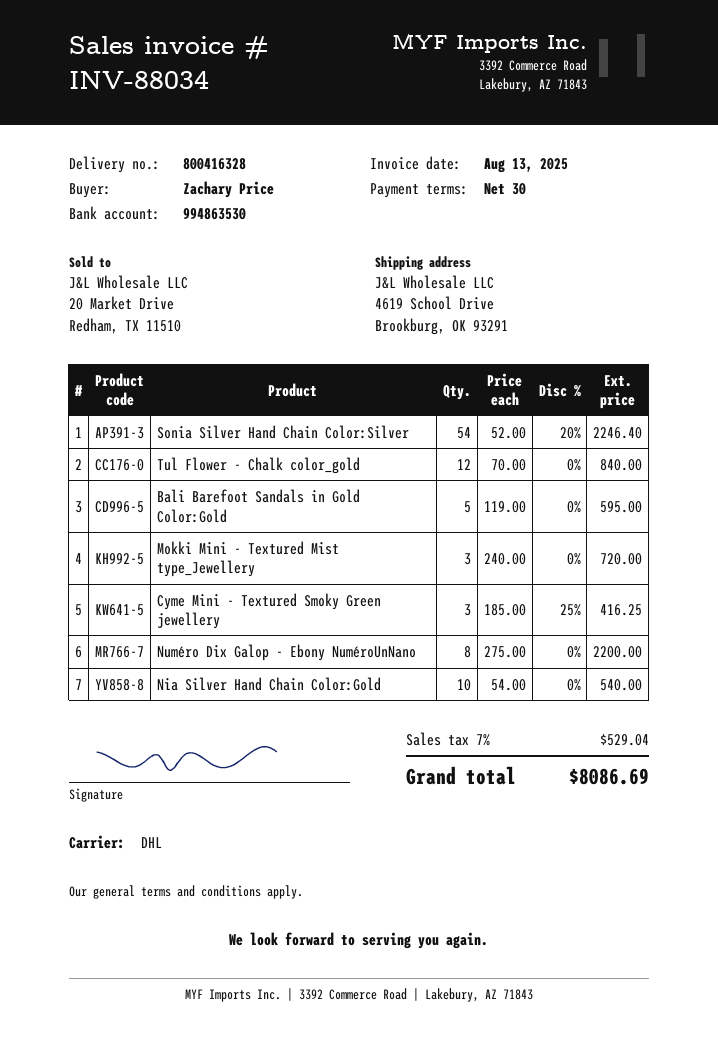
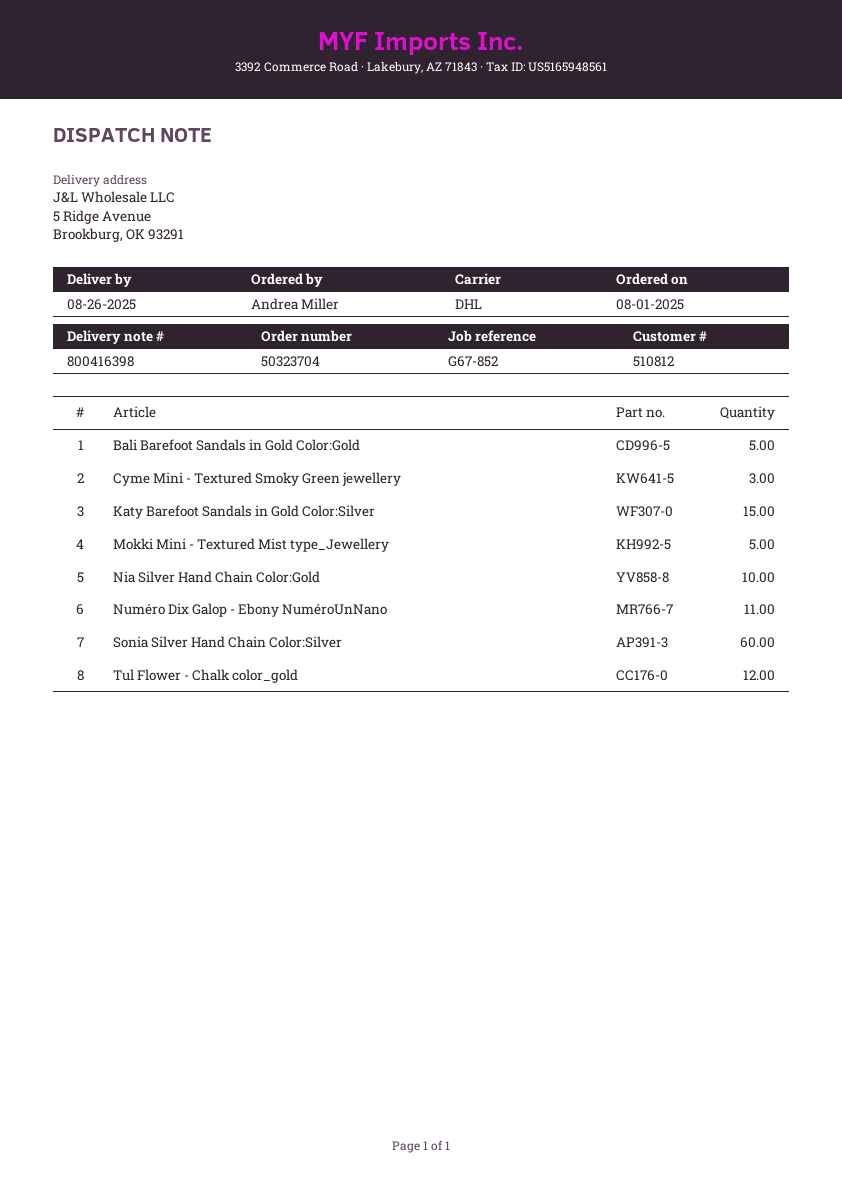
delivery note number: 800416328 -> 800416398
ordered by: Zachary Price -> Andrea Miller
ship to: 4619 School Drive, Brookburg, OK 93291 -> 5 Ridge Avenue, Brookburg, OK 93291
Sonia Silver Hand Chain Color:Silver: 54 -> 60
Mokki Mini - Textured Mist type_Jewellery: 3 -> 5
Numéro Dix Galop - Ebony NuméroUnNano: 8 -> 11
Katy Barefoot Sandals in Gold Color:Silver: none -> 15

